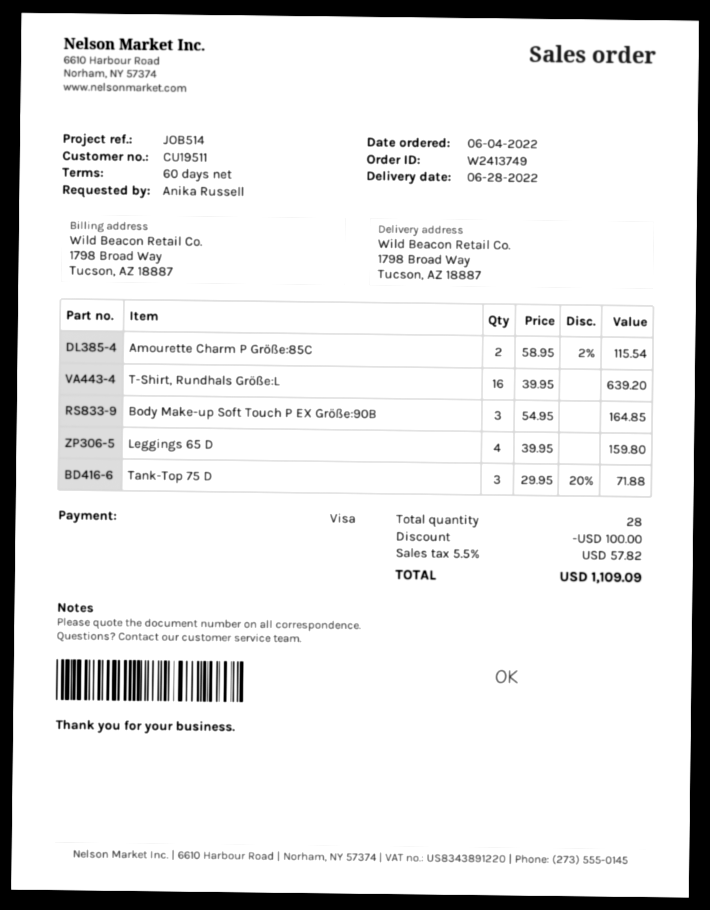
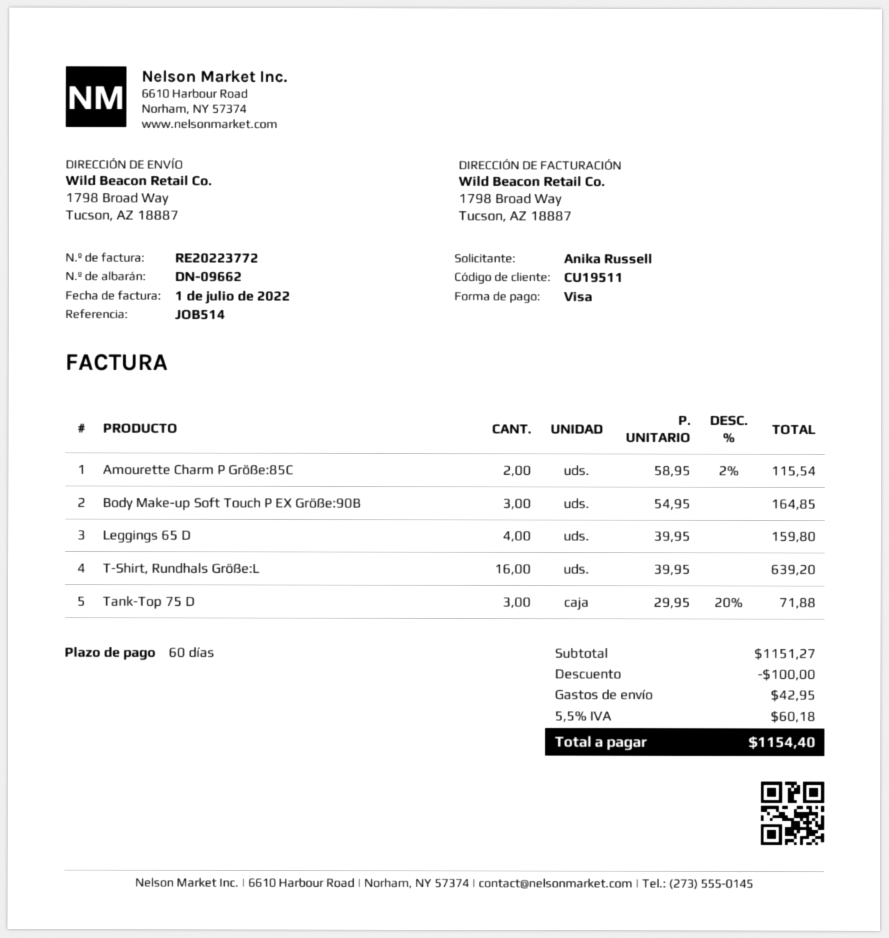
shipping: none -> 42.95
tax: 5.5% = 57.82 -> 5.5% = 60.18
total: 1109.09 -> 1154.40

